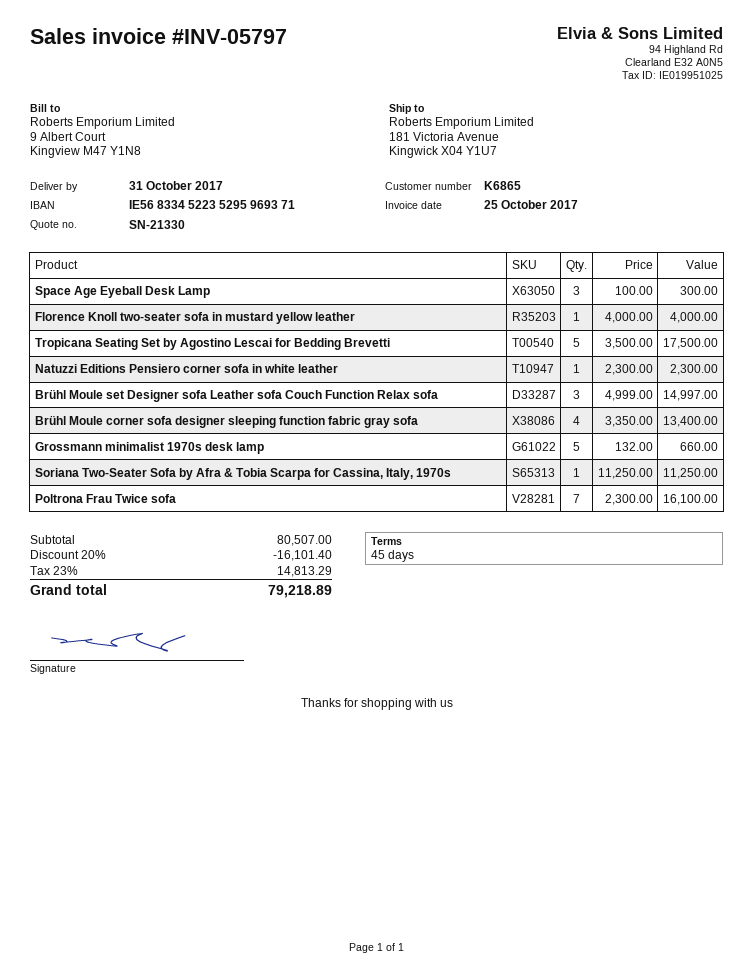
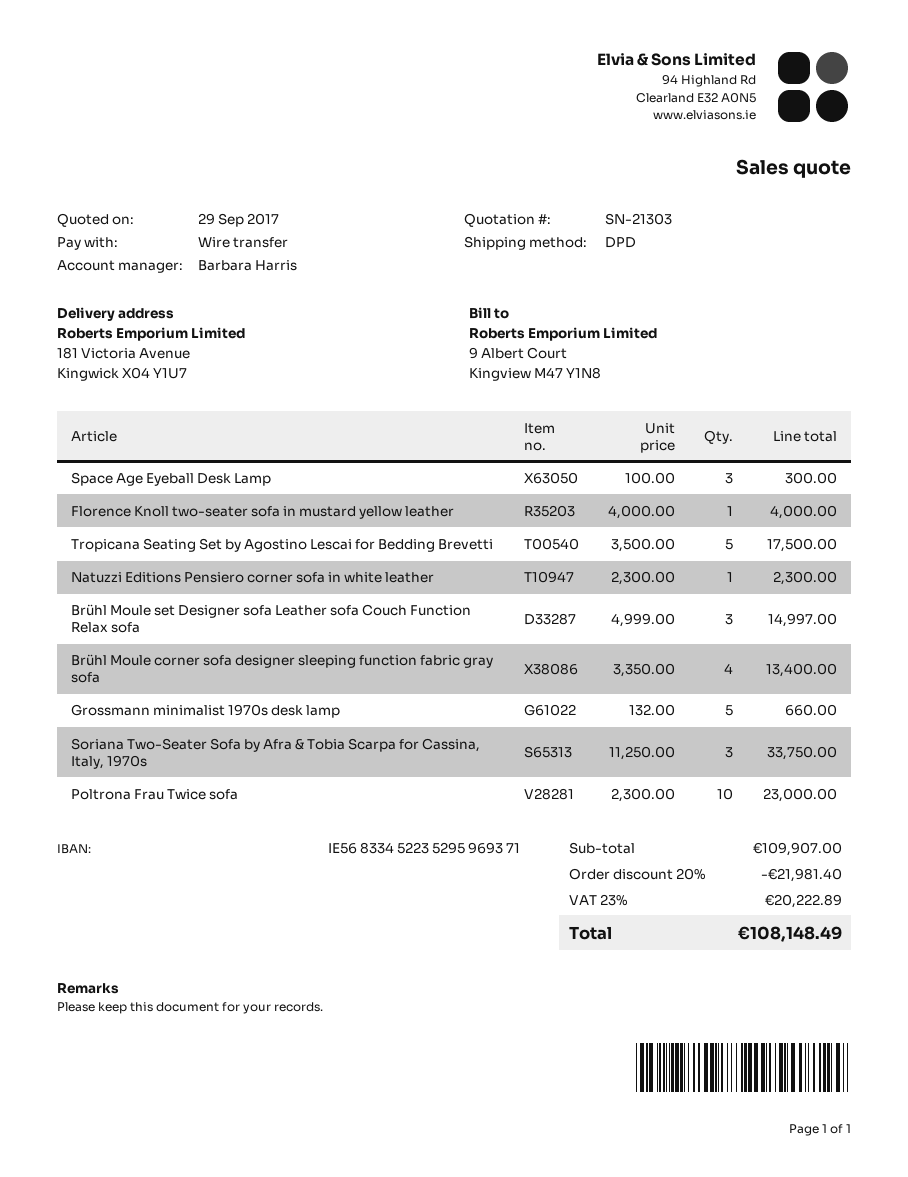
quote number: SN-21330 -> SN-21303
Soriana Two-Seater Sofa by Afra & Tobia Scarpa for Cassina, Italy, 1970s: 1 x 11250.00 = 11250.00 -> 3 x 11250.00 = 33750.00
Poltrona Frau Twice sofa: 7 x 2300.00 = 16100.00 -> 10 x 2300.00 = 23000.00
subtotal: 80507.00 -> 109907.00
discount: 20% = 16101.40 -> 20% = 21981.40
tax: 23% = 14813.29 -> 23% = 20222.89
total: 79218.89 -> 108148.49

